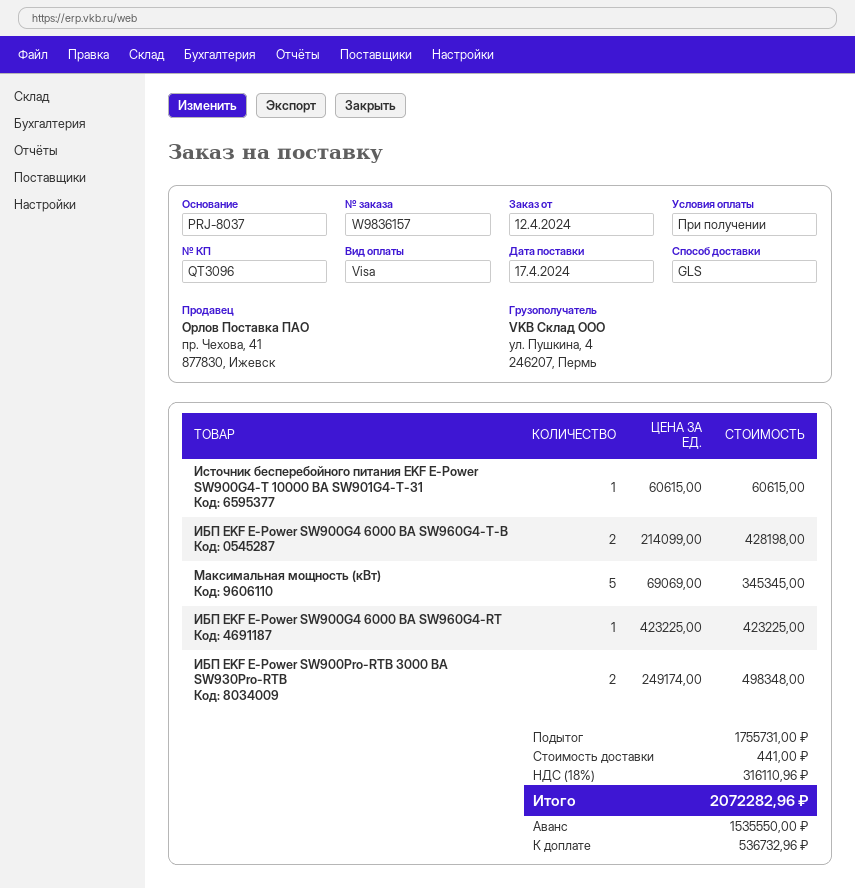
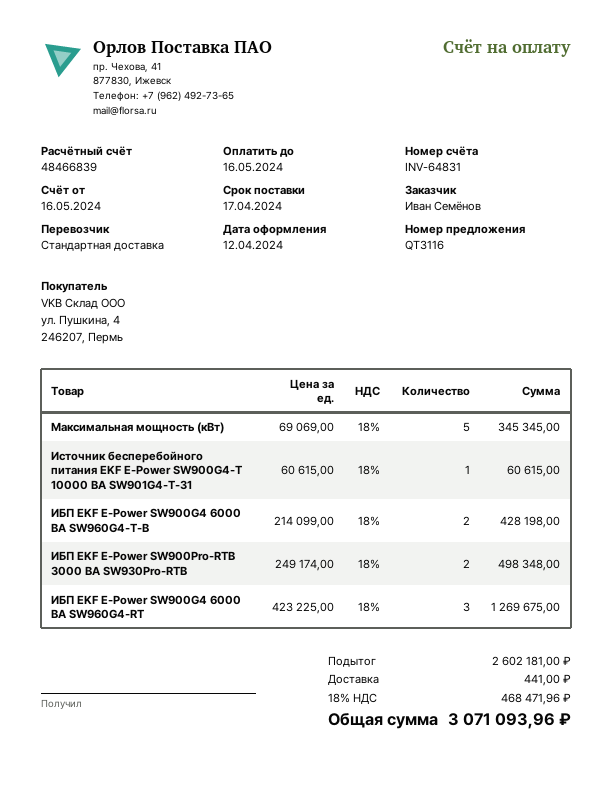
quote number: QT3096 -> QT3116
shipping method: GLS -> standard
ИБП EKF E-Power SW900G4 6000 ВА SW960G4-RT: 1 x 423225.00 = 423225.00 -> 3 x 423225.00 = 1269675.00
subtotal: 1755731.00 -> 2602181.00
tax: 18% = 316110.96 -> 18% = 468471.96
total: 2072282.96 -> 3071093.96

